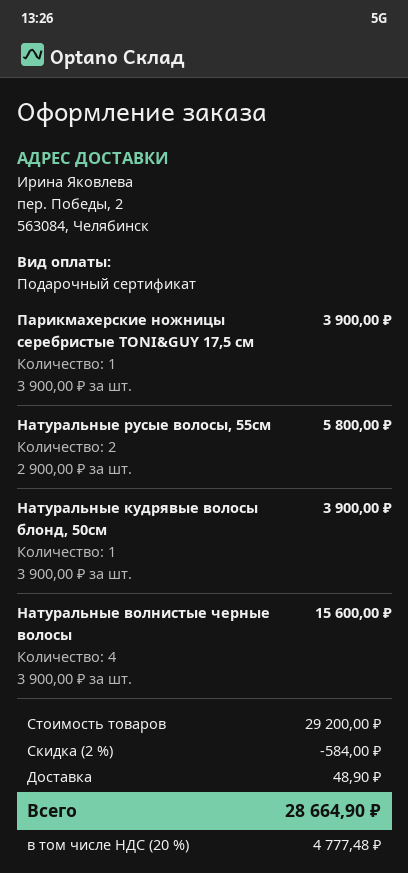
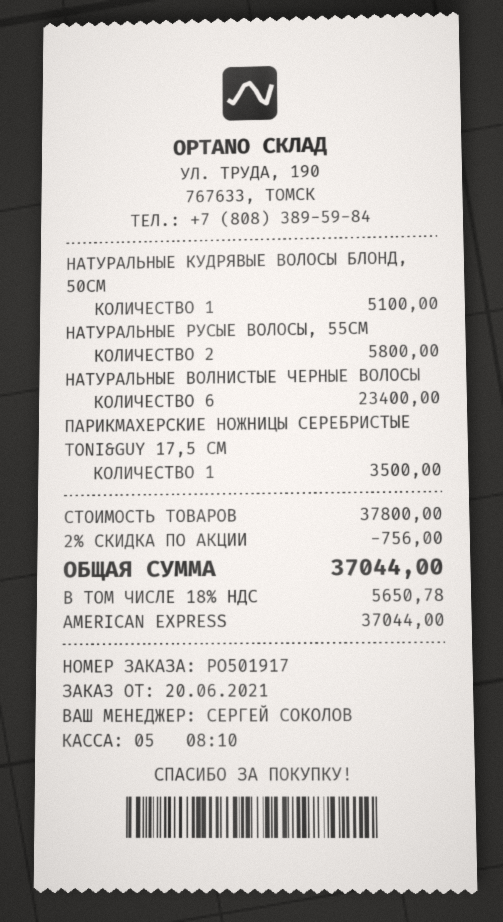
payment method: gift card -> American Express
Парикмахерские ножницы серебристые TONI&GUY 17,5 см: 1 for 3900.00 -> 1 for 3500.00
Натуральные кудрявые волосы блонд, 50см: 1 for 3900.00 -> 1 for 5100.00
Натуральные волнистые черные волосы: 4 for 15600.00 -> 6 for 23400.00
subtotal: 29200.00 -> 37800.00
discount: 2% = 584.00 -> 2% = 756.00
shipping: 48.90 -> none
tax: 20% = 4777.48 -> 18% = 5650.78
total: 28664.90 -> 37044.00

